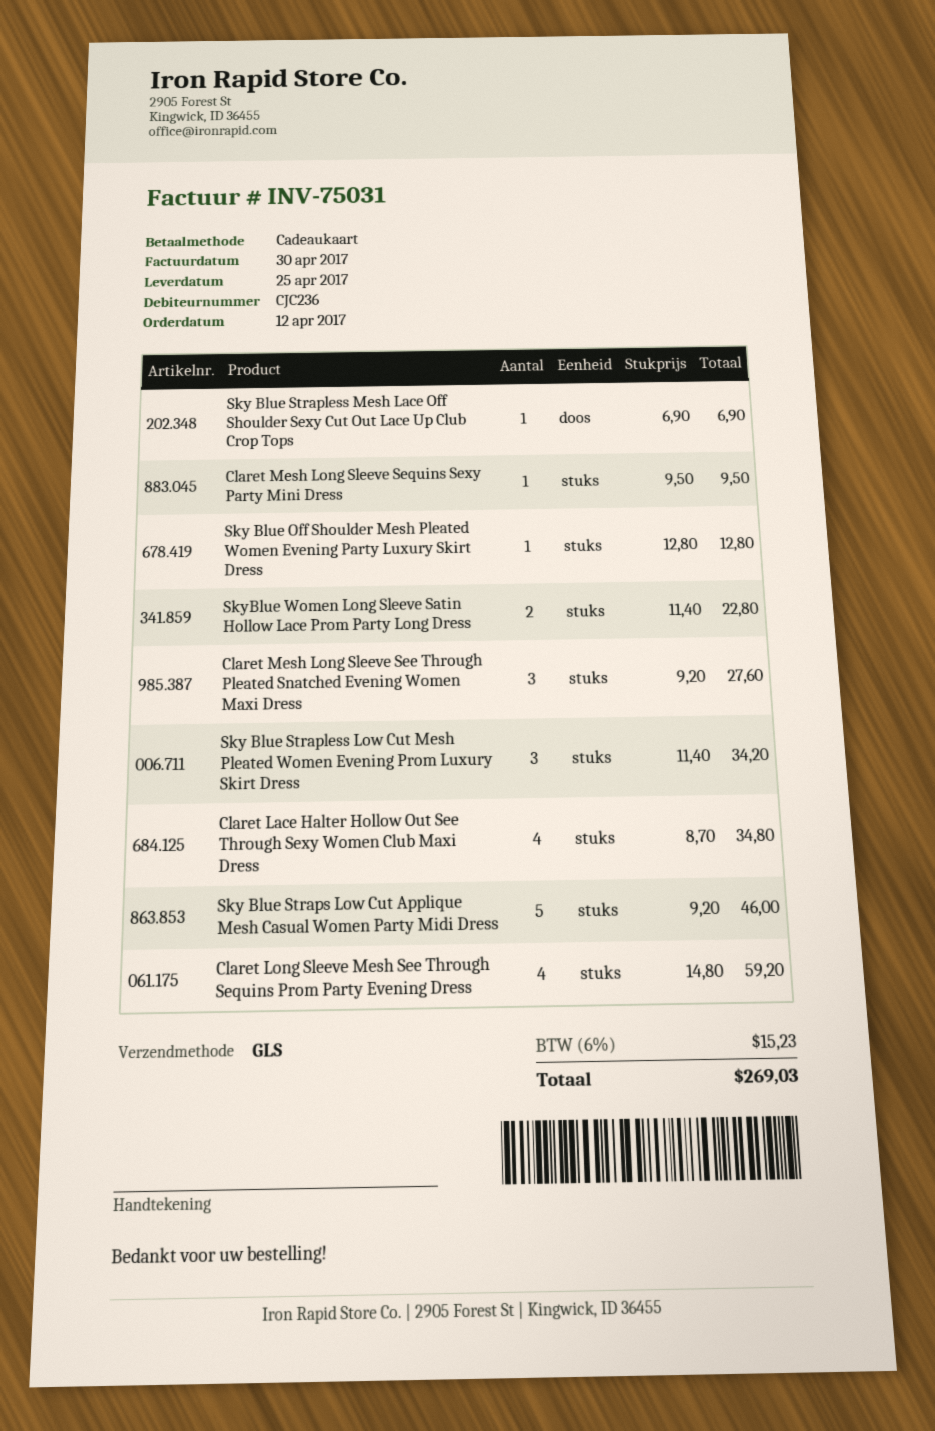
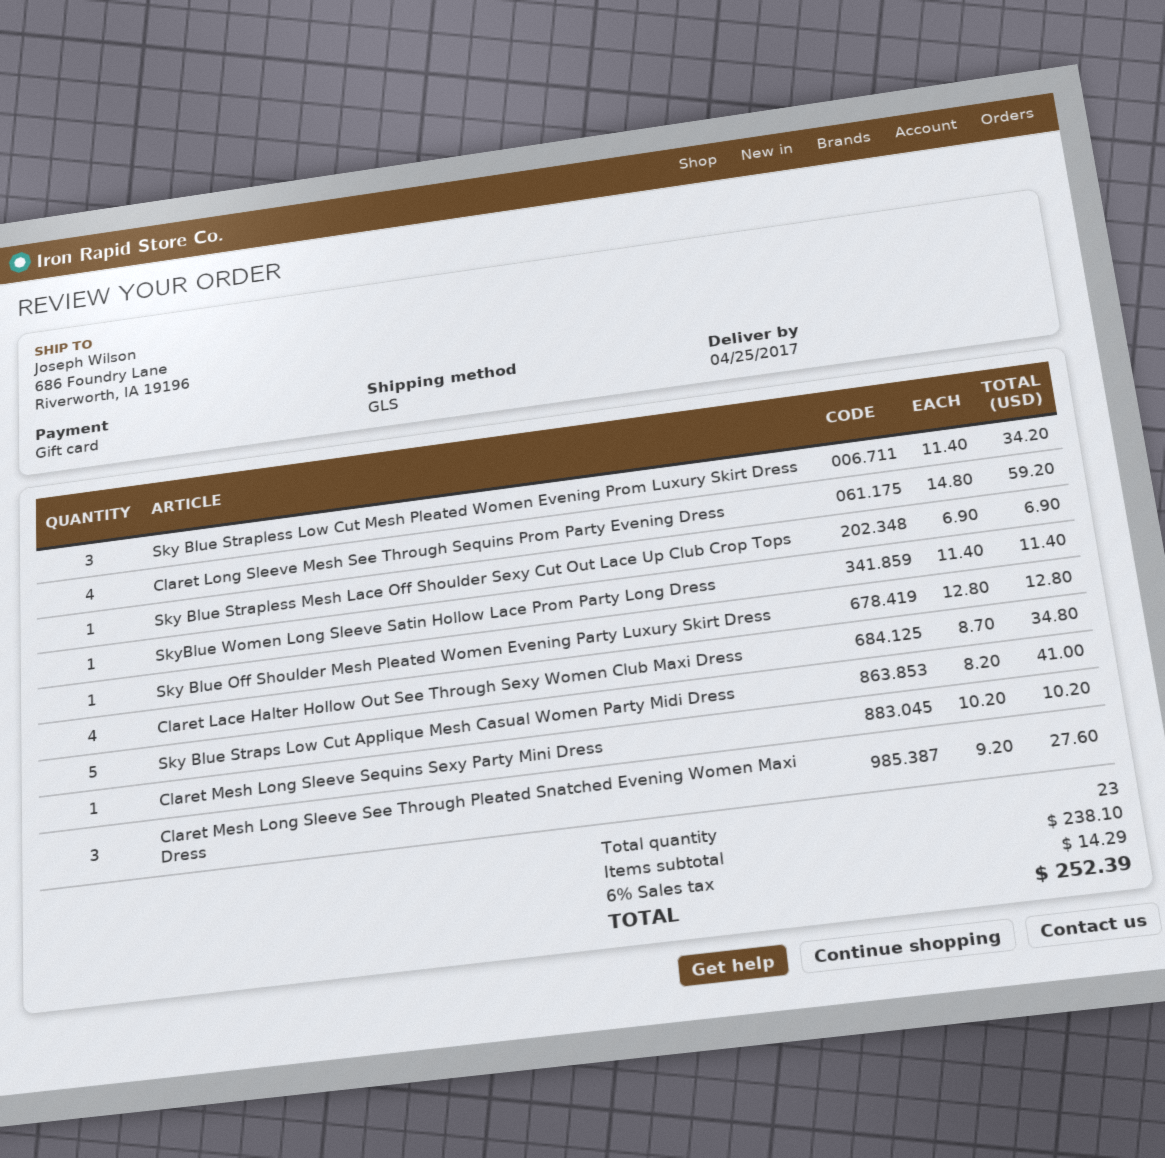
Claret Mesh Long Sleeve Sequins Sexy Party Mini Dress: 1 x 9.50 = 9.50 -> 1 x 10.20 = 10.20
SkyBlue Women Long Sleeve Satin Hollow Lace Prom Party Long Dress: 2 x 11.40 = 22.80 -> 1 x 11.40 = 11.40
Sky Blue Straps Low Cut Applique Mesh Casual Women Party Midi Dress: 5 x 9.20 = 46.00 -> 5 x 8.20 = 41.00
tax: 6% = 15.23 -> 6% = 14.29
total: 269.03 -> 252.39

